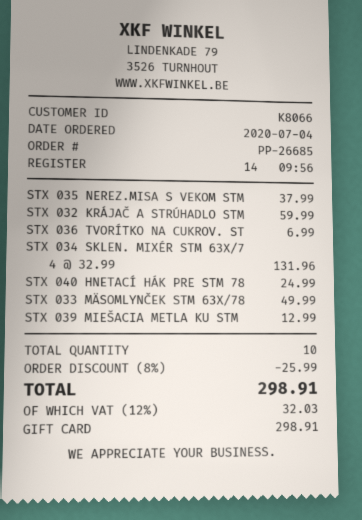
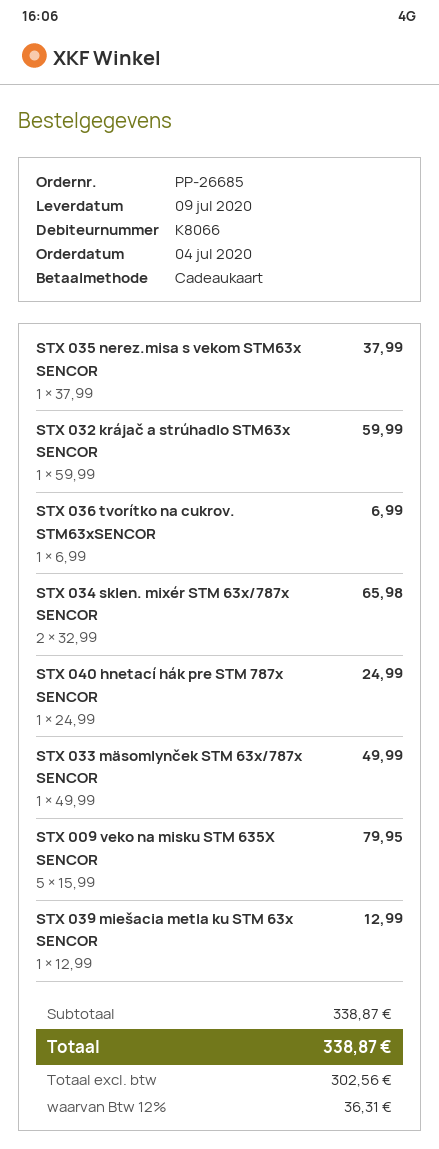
STX 034 SKLEN. MIXÉR STM 63X/7: 4 x 32.99 = 131.96 -> 2 x 32.99 = 65.98
STX 009 veko na misku STM 635X SENCOR: none -> 5 x 15.99 = 79.95
discount: 8% = 25.99 -> none
tax: 12% = 32.03 -> 12% = 36.31
total: 298.91 -> 338.87

